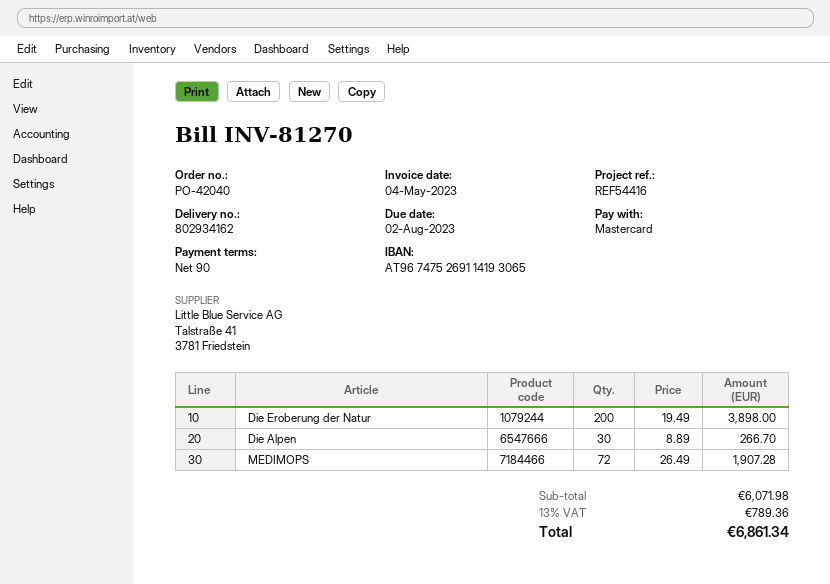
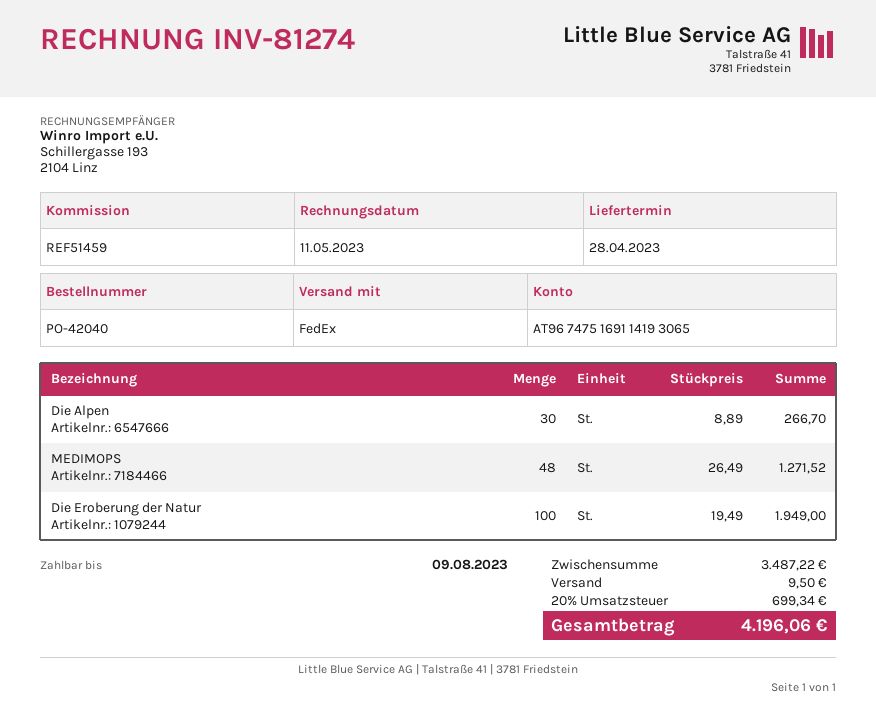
invoice number: INV-81270 -> INV-81274
invoice date: 2023-05-04 -> 2023-05-11
due date: 2023-08-02 -> 2023-08-09
reference: REF54416 -> REF51459
bank account: AT967475269114193065 -> AT967475169114193065
Die Eroberung der Natur: 200 x 19.49 = 3898.00 -> 100 x 19.49 = 1949.00
MEDIMOPS: 72 x 26.49 = 1907.28 -> 48 x 26.49 = 1271.52
subtotal: 6071.98 -> 3487.22
shipping: none -> 9.50
tax: 13% = 789.36 -> 20% = 699.34
total: 6861.34 -> 4196.06

